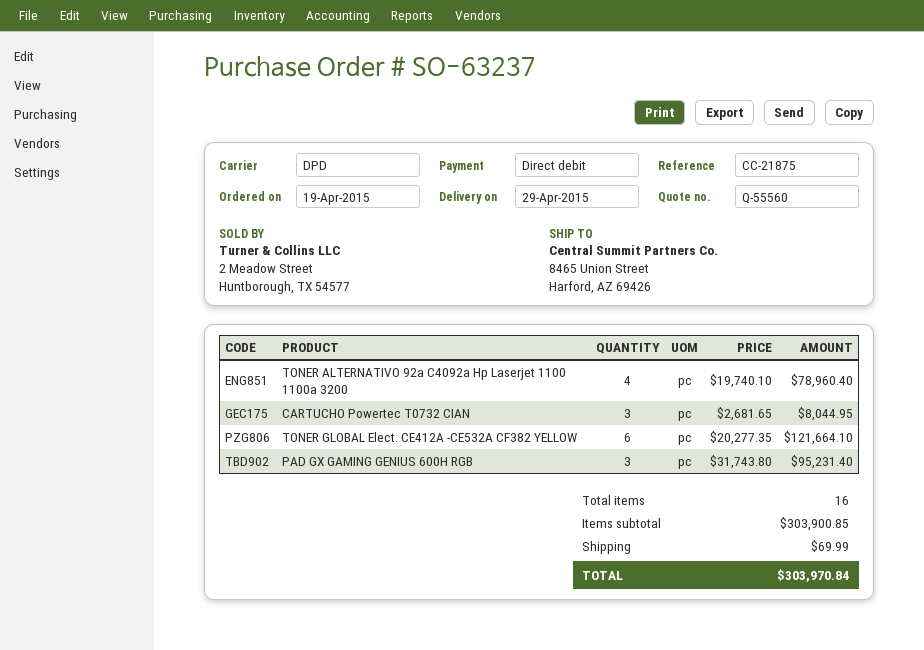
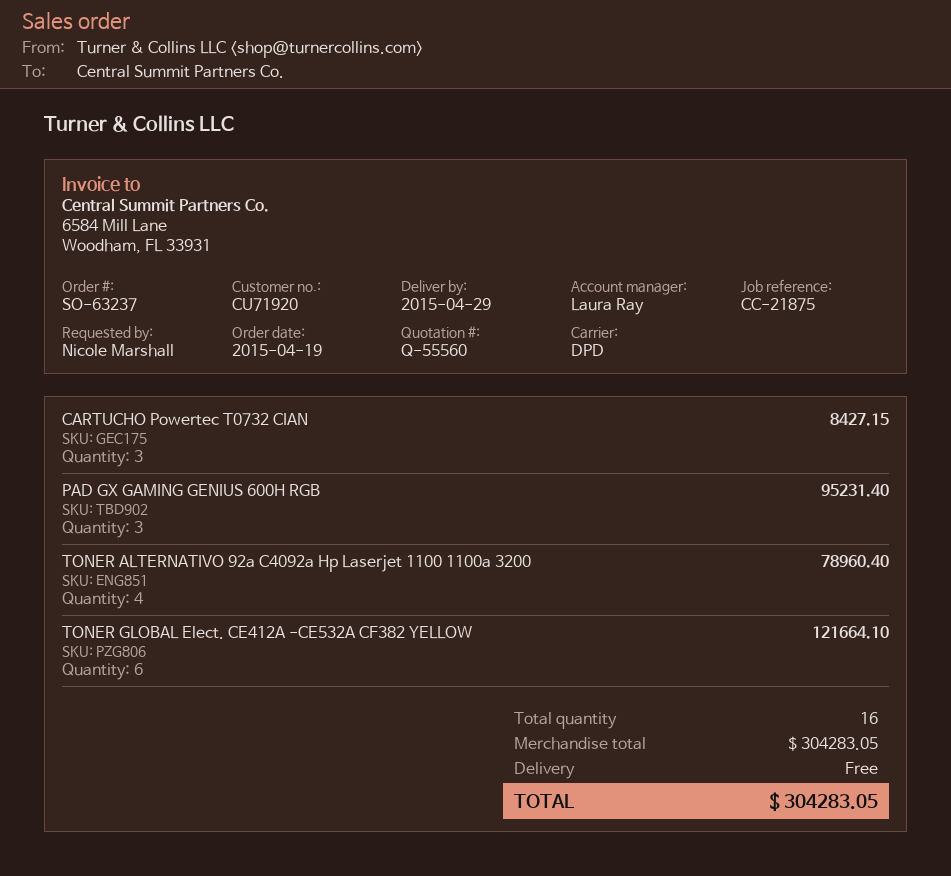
CARTUCHO Powertec T0732 CIAN: 3 for 8044.95 -> 3 for 8427.15
subtotal: 303900.85 -> 304283.05
shipping: 69.99 -> 0.00
total: 303970.84 -> 304283.05

